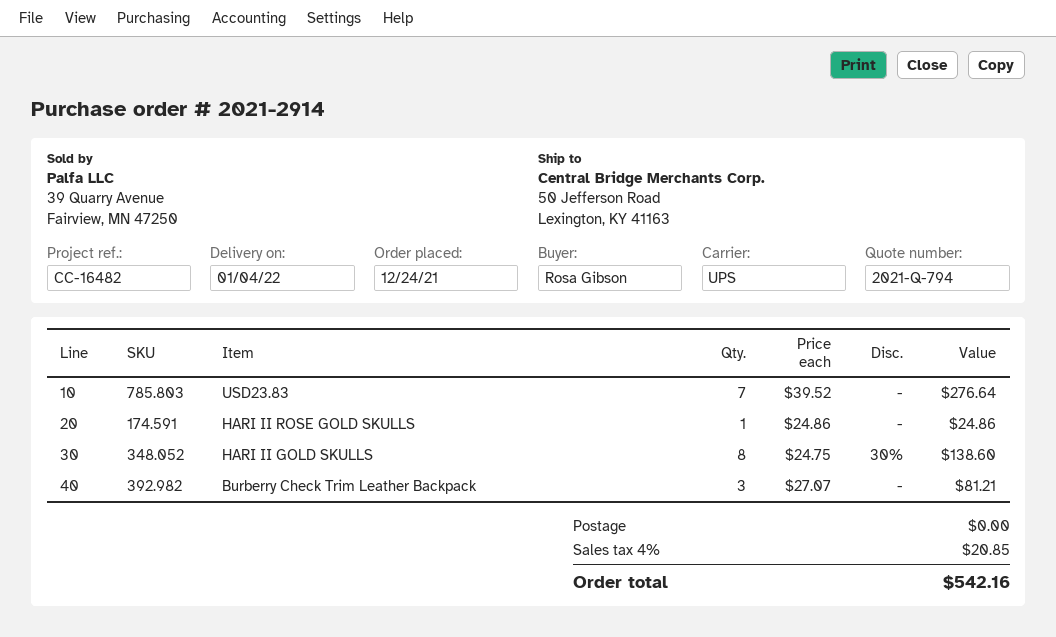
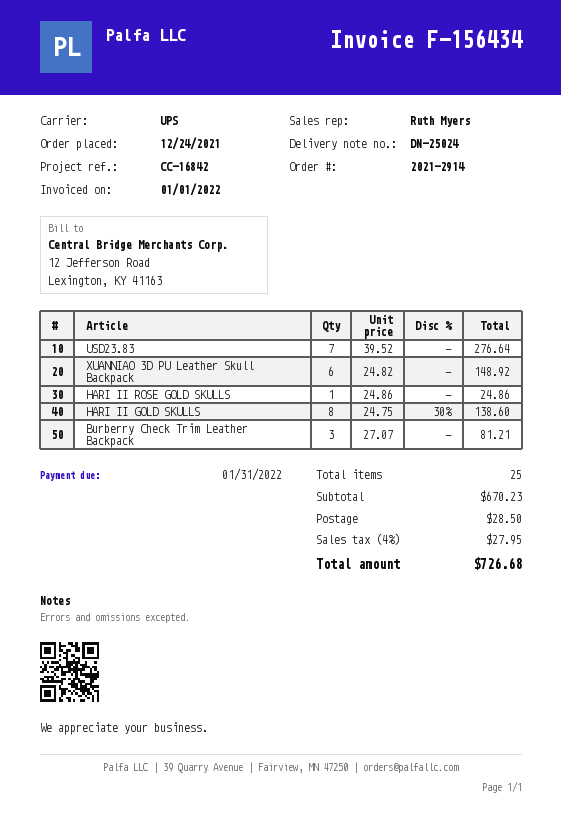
reference: CC-16482 -> CC-16842
XUANNIAO 3D PU Leather Skull Backpack: none -> 6 x 24.82 = 148.92
shipping: 0.00 -> 28.50
tax: 4% = 20.85 -> 4% = 27.95
total: 542.16 -> 726.68

